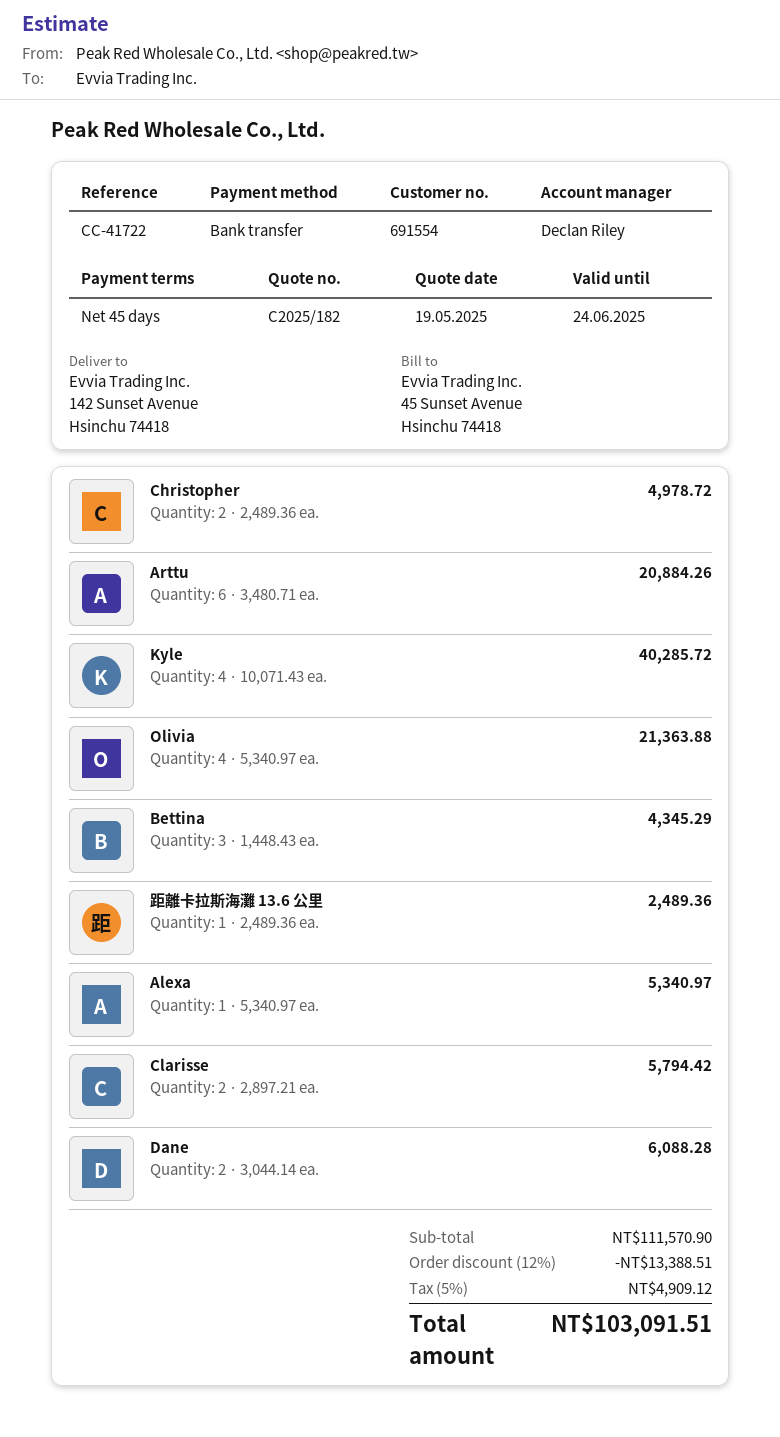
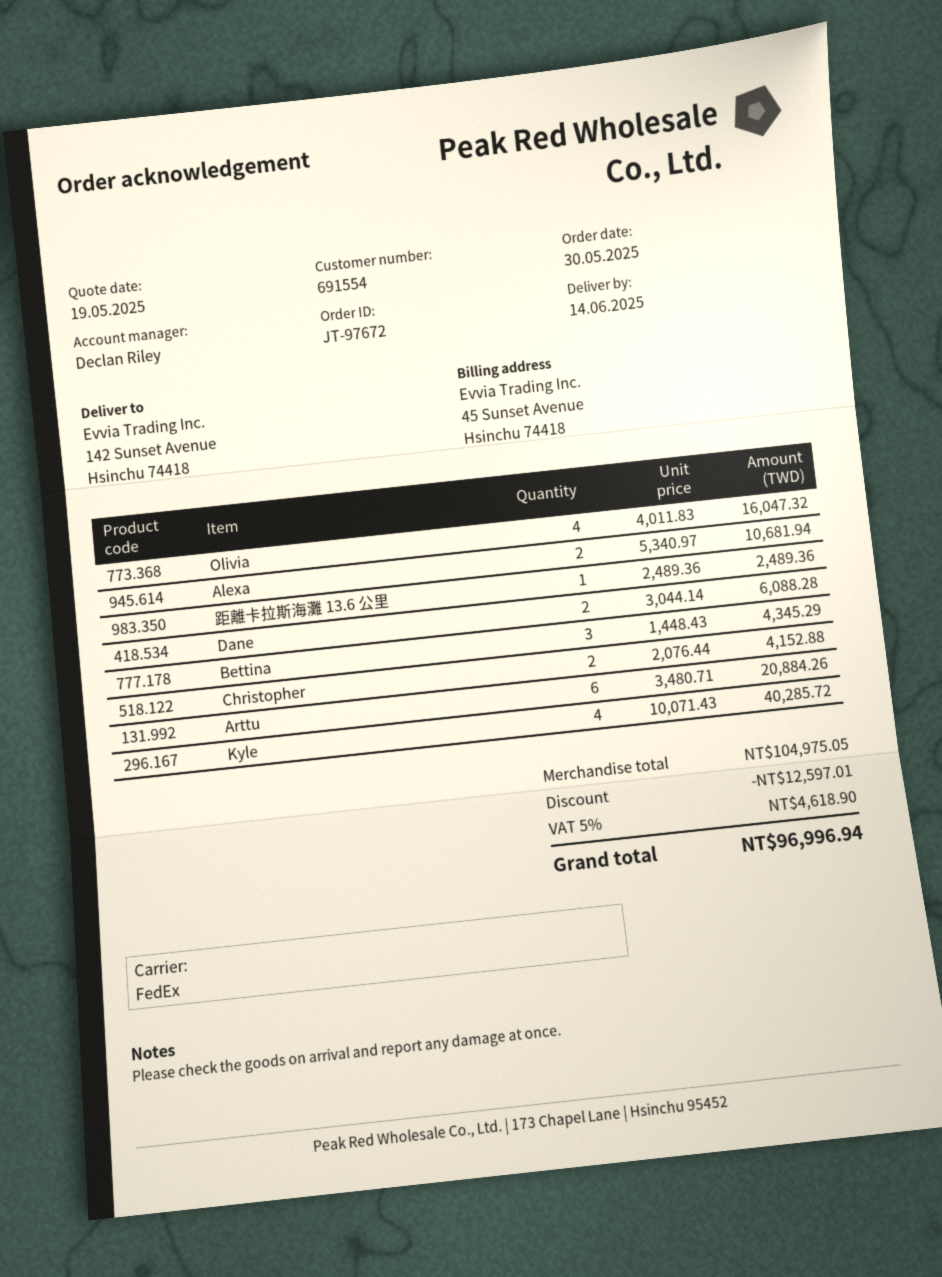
Christopher: 2 x 2489.36 = 4978.72 -> 2 x 2076.44 = 4152.88
Olivia: 4 x 5340.97 = 21363.88 -> 4 x 4011.83 = 16047.32
Alexa: 1 x 5340.97 = 5340.97 -> 2 x 5340.97 = 10681.94
Clarisse: 2 x 2897.21 = 5794.42 -> none
subtotal: 111570.90 -> 104975.05
discount: 13388.51 -> 12597.01
tax: 5% = 4909.12 -> 5% = 4618.90
total: 103091.51 -> 96996.94

